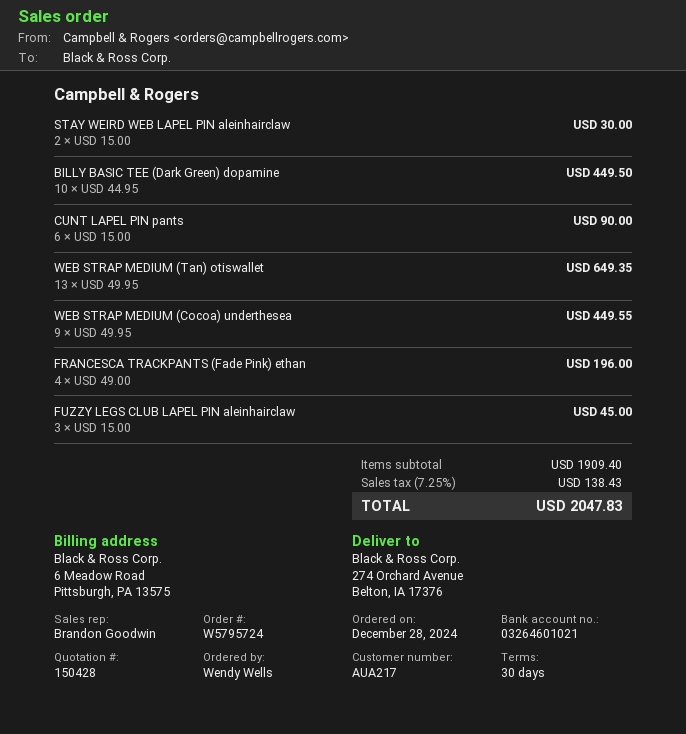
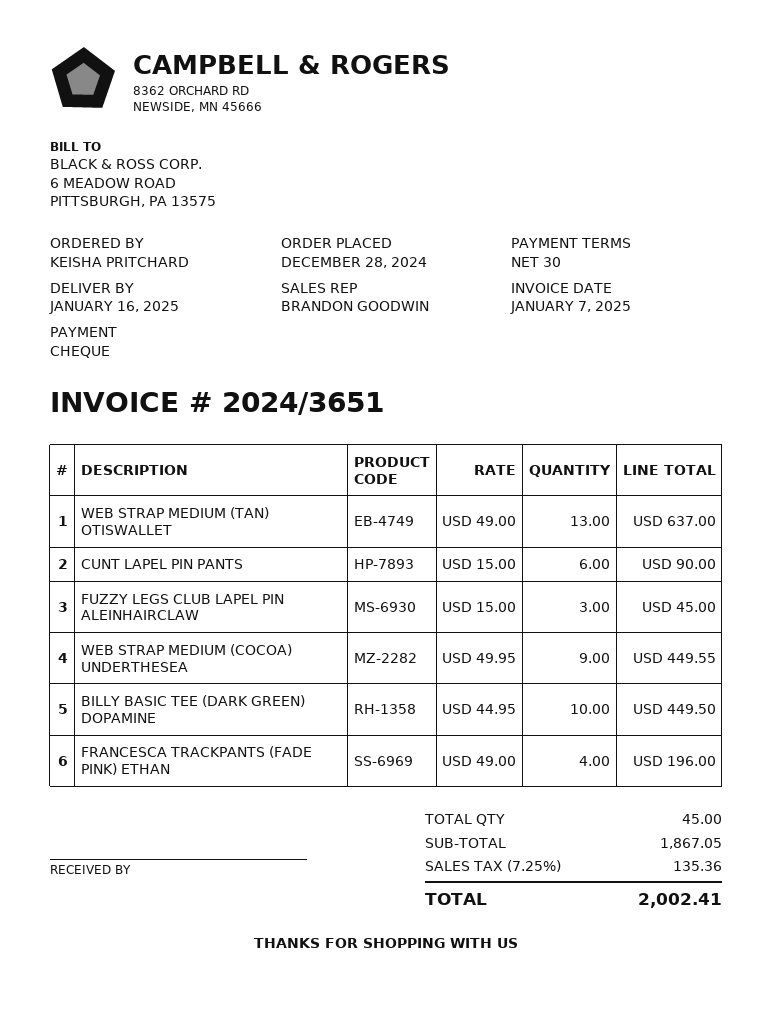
ordered by: Wendy Wells -> KEISHA PRITCHARD
STAY WEIRD WEB LAPEL PIN aleinhairclaw: 2 x 15.00 = 30.00 -> none
WEB STRAP MEDIUM (Tan) otiswallet: 13 x 49.95 = 649.35 -> 13 x 49.00 = 637.00
subtotal: 1909.40 -> 1867.05
tax: 7.25% = 138.43 -> 7.25% = 135.36
total: 2047.83 -> 2002.41

